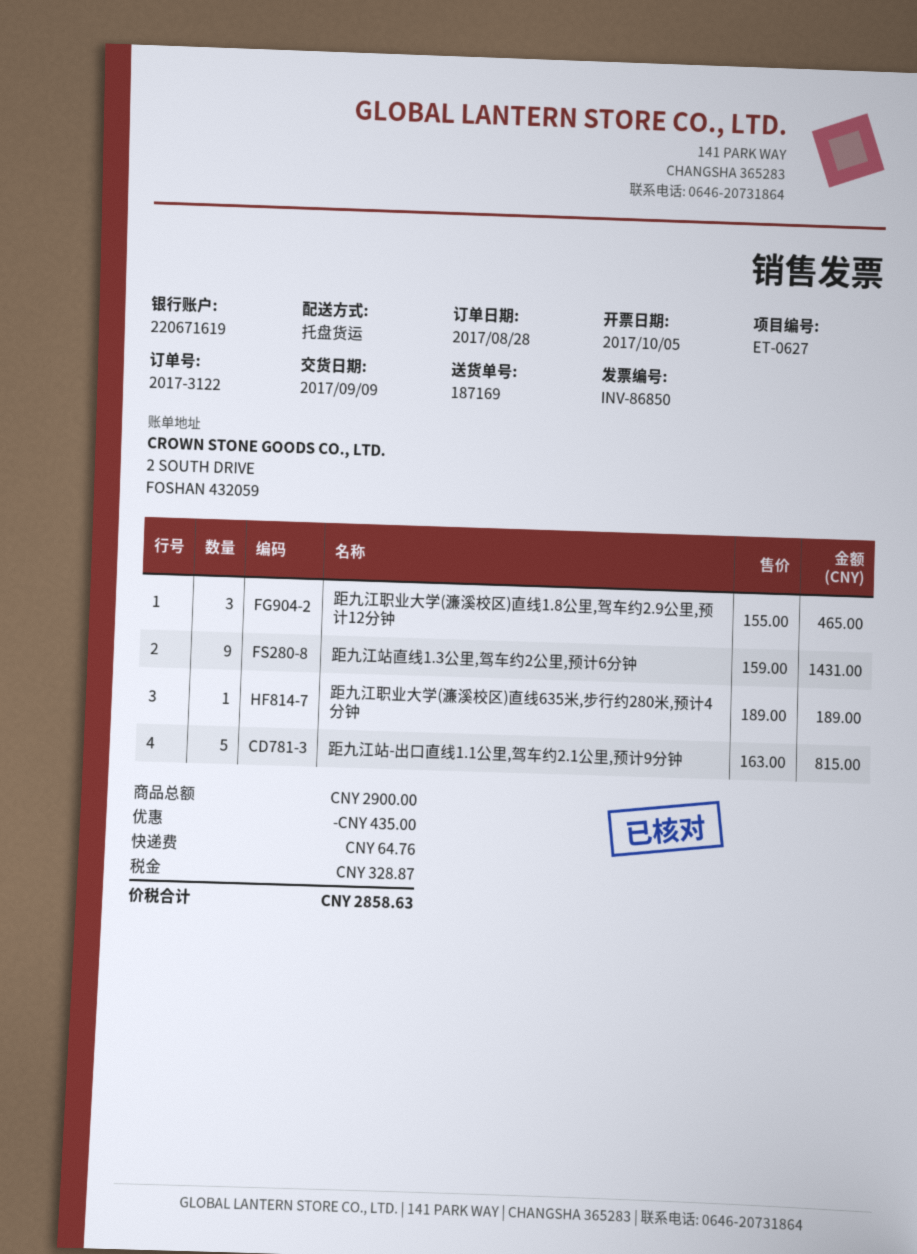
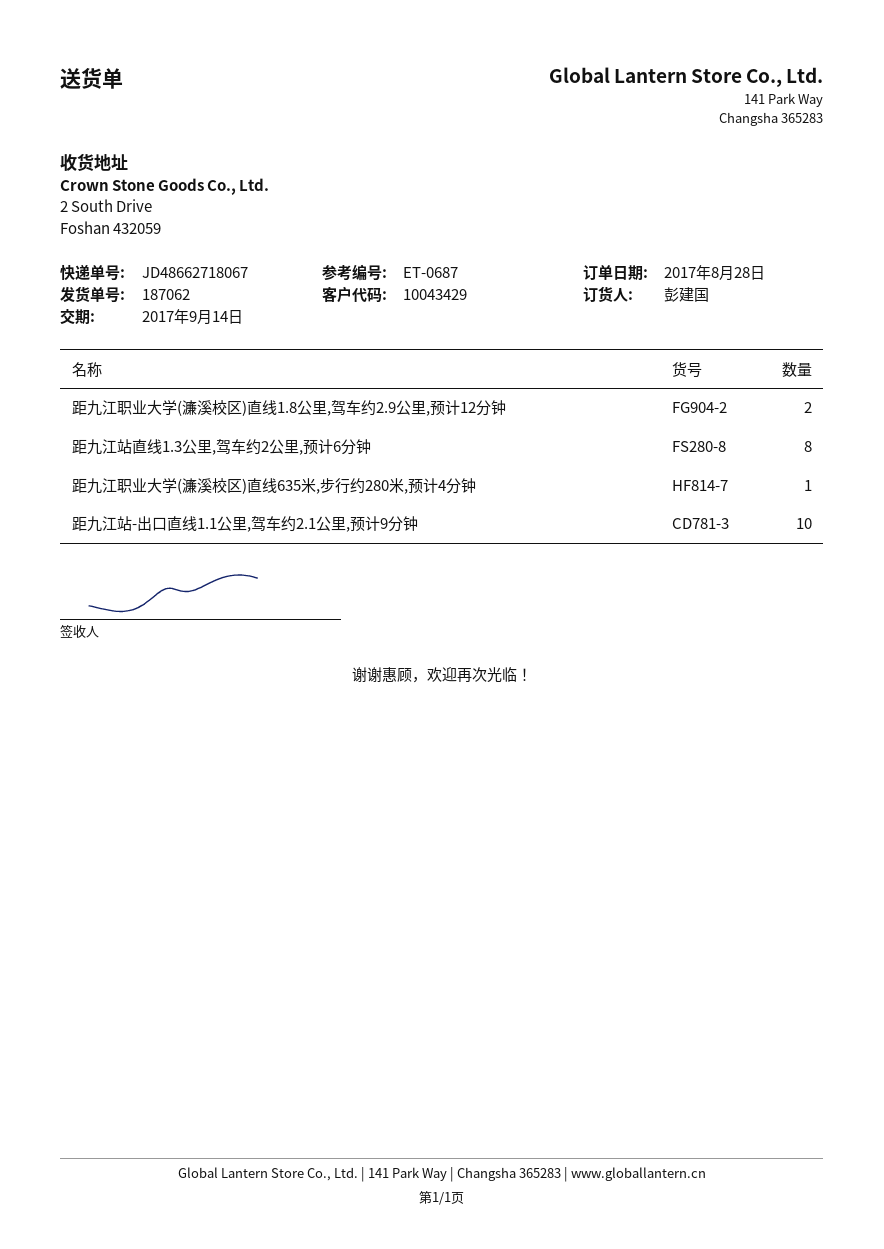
delivery note number: 187169 -> 187062
delivery date: 2017-09-09 -> 2017-09-14
reference: ET-0627 -> ET-0687
距九江职业大学(濂溪校区)直线1.8公里,驾车约2.9公里,预计12分钟: 3 -> 2
距九江站直线1.3公里,驾车约2公里,预计6分钟: 9 -> 8
距九江站-出口直线1.1公里,驾车约2.1公里,预计9分钟: 5 -> 10

